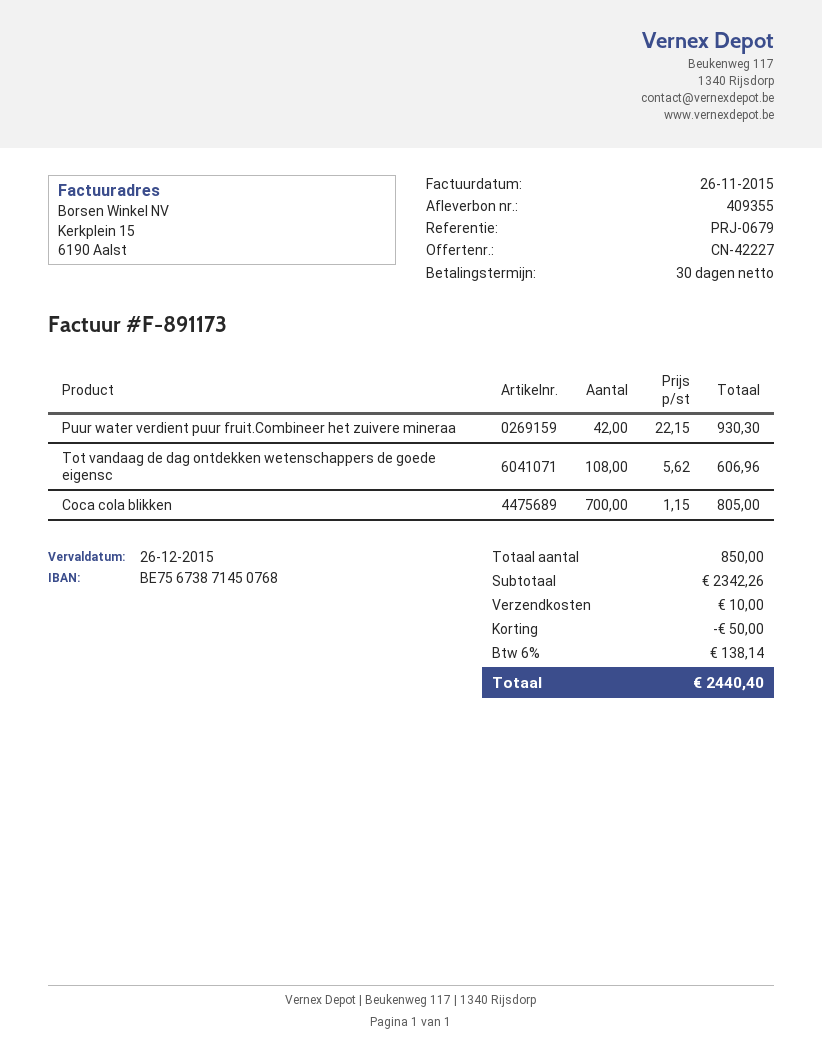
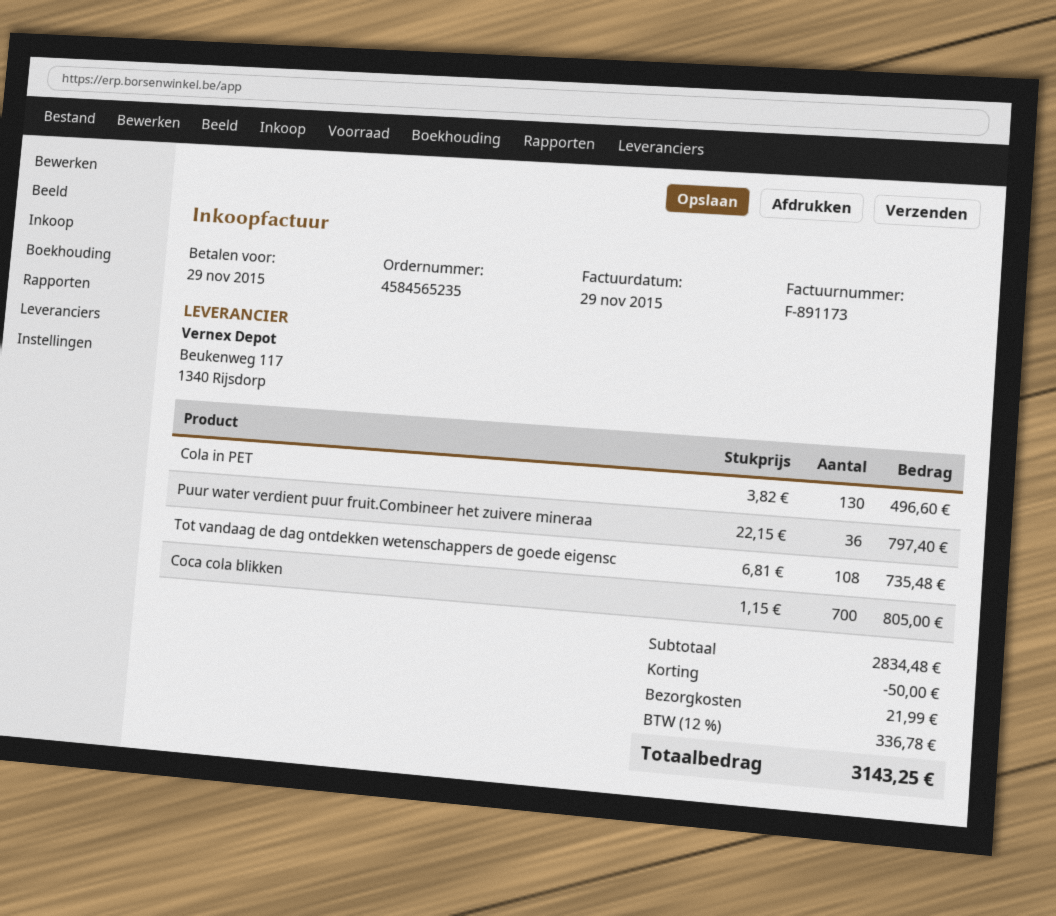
invoice date: 2015-11-26 -> 2015-11-29
due date: 2015-12-26 -> 2015-11-29
Puur water verdient puur fruit.Combineer het zuivere mineraa: 42 x 22.15 = 930.30 -> 36 x 22.15 = 797.40
Tot vandaag de dag ontdekken wetenschappers de goede eigensc: 108 x 5.62 = 606.96 -> 108 x 6.81 = 735.48
Cola in PET: none -> 130 x 3.82 = 496.60
subtotal: 2342.26 -> 2834.48
shipping: 10.00 -> 21.99
tax: 6% = 138.14 -> 12% = 336.78
total: 2440.40 -> 3143.25

